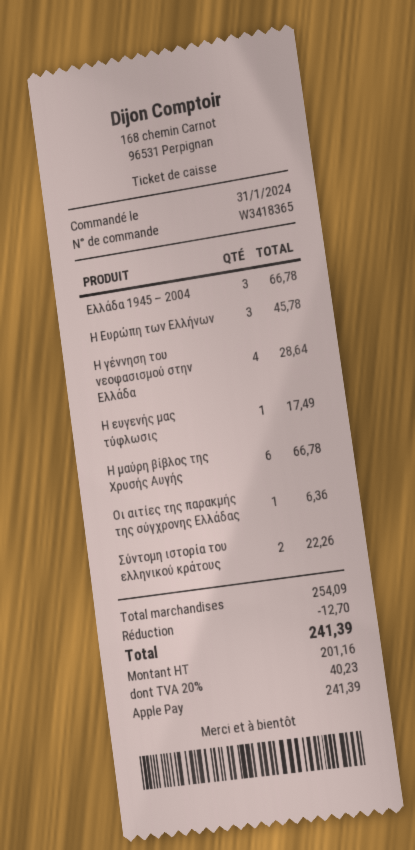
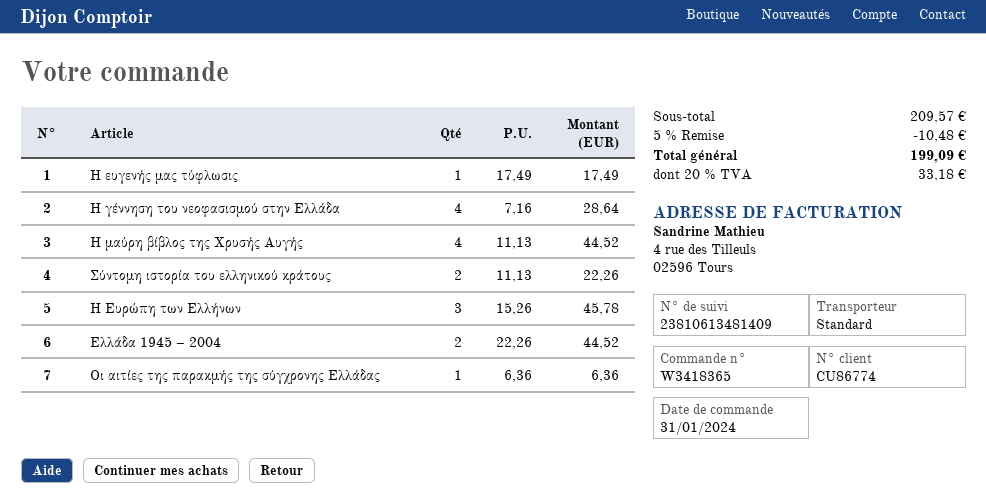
Ελλάδα 1945 – 2004: 3 for 66.78 -> 2 for 44.52
Η μαύρη βίβλος της Χρυσής Αυγής: 6 for 66.78 -> 4 for 44.52
subtotal: 254.09 -> 209.57
discount: 12.70 -> 10.48
tax: 20% = 40.23 -> 20% = 33.18
total: 241.39 -> 199.09

